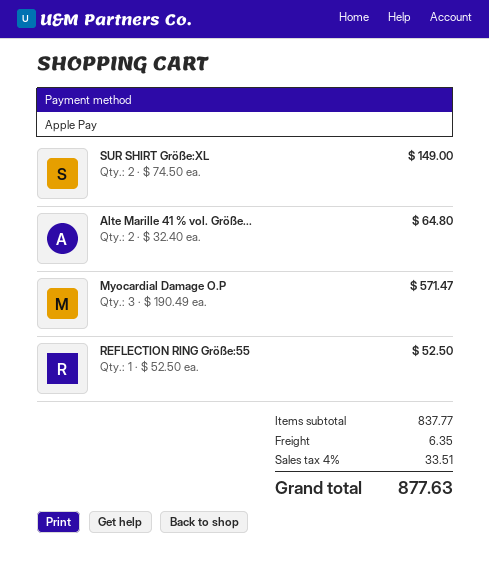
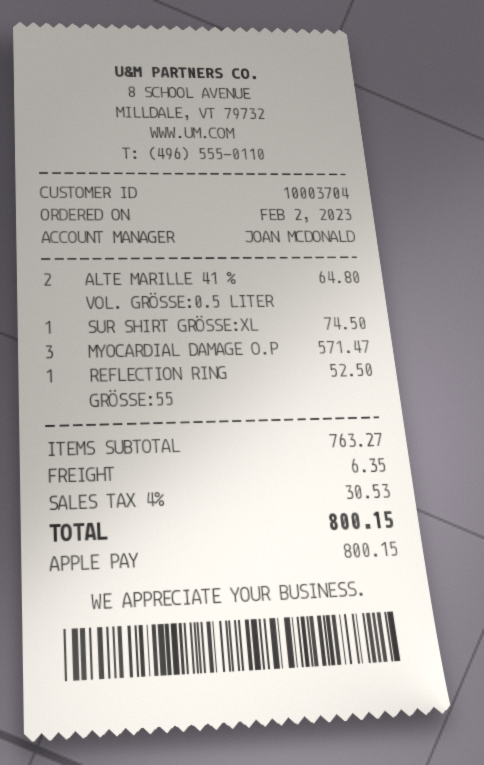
SUR SHIRT Größe:XL: 2 for 149.00 -> 1 for 74.50
subtotal: 837.77 -> 763.27
tax: 4% = 33.51 -> 4% = 30.53
total: 877.63 -> 800.15

